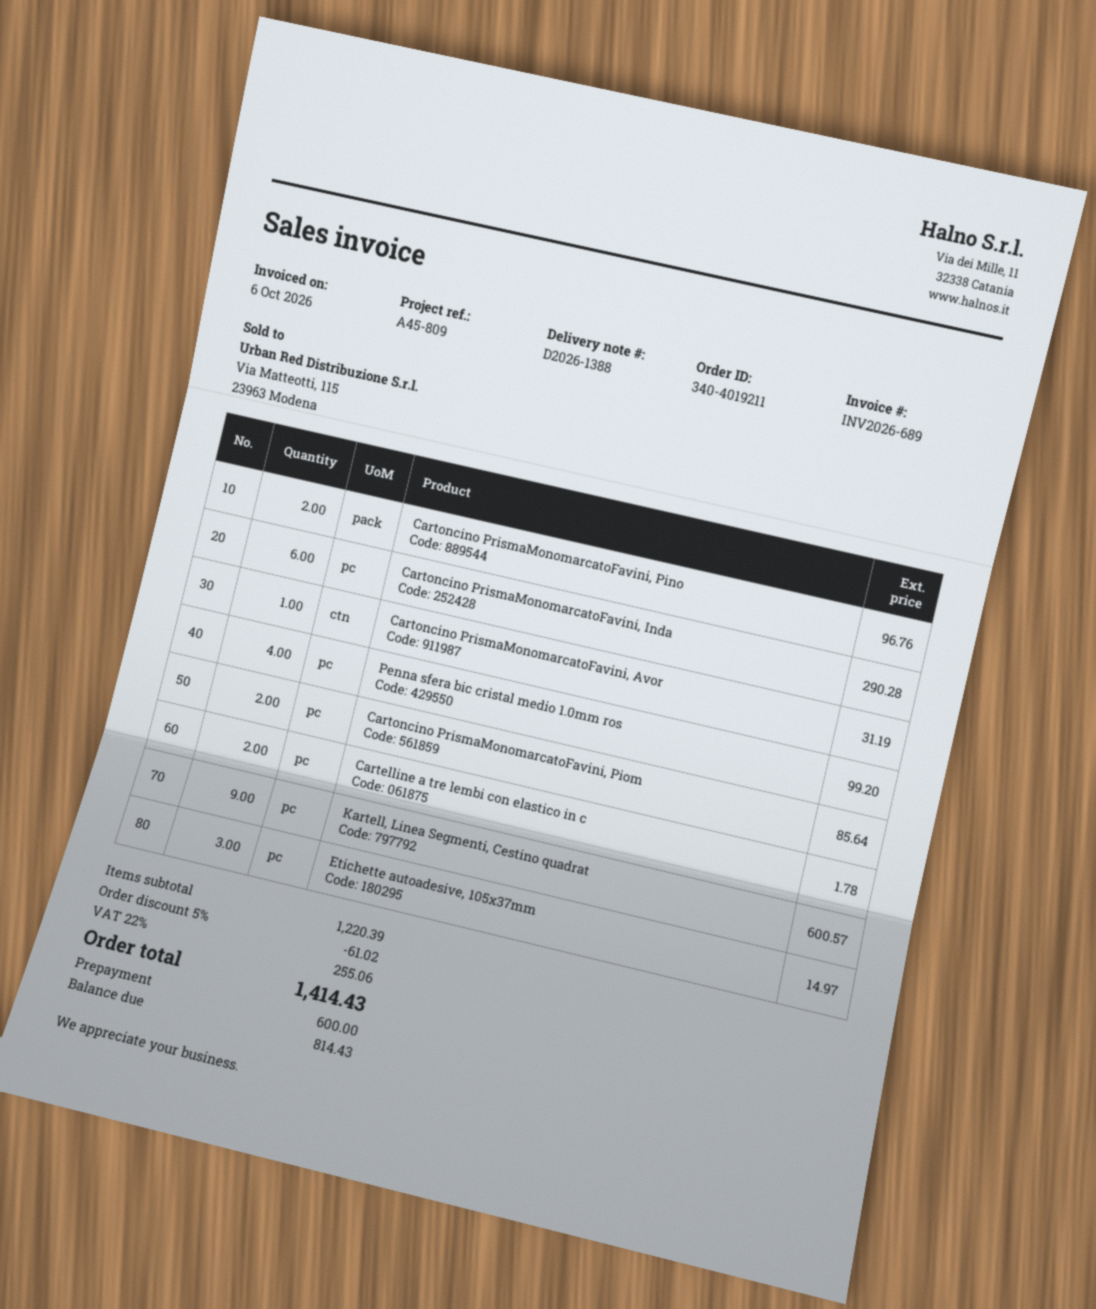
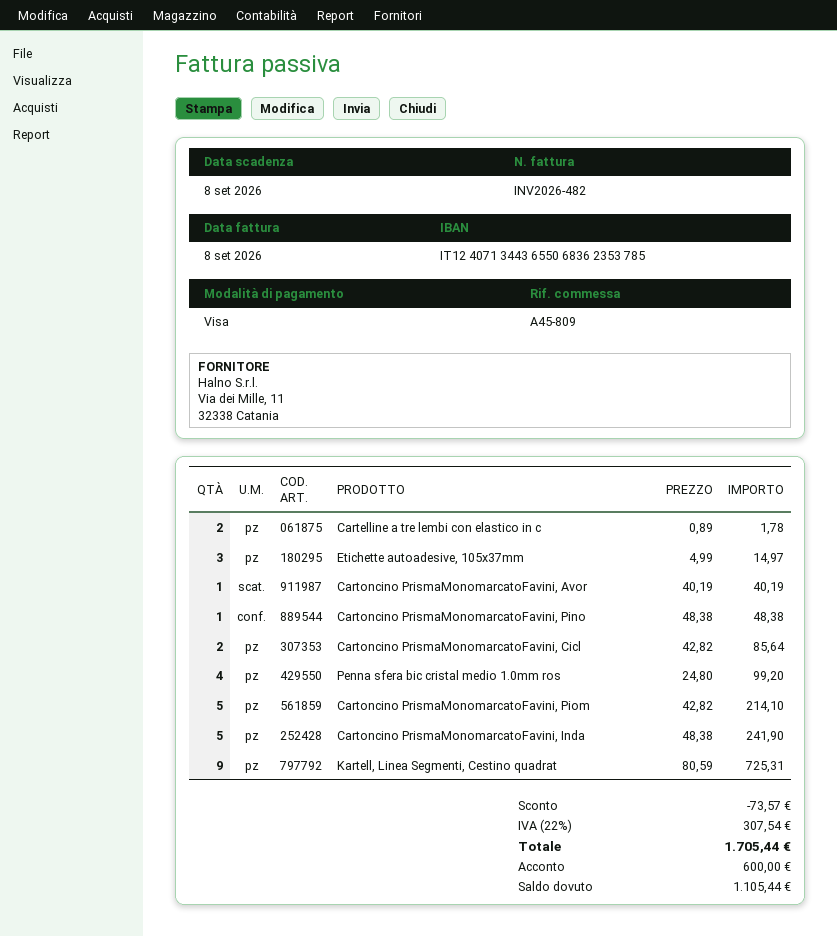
invoice number: INV2026-689 -> INV2026-482
invoice date: 2026-10-06 -> 2026-09-08
Cartoncino PrismaMonomarcatoFavini, Pino: 2 for 96.76 -> 1 for 48.38
Cartoncino PrismaMonomarcatoFavini, Inda: 6 for 290.28 -> 5 for 241.90
Cartoncino PrismaMonomarcatoFavini, Avor: 1 for 31.19 -> 1 for 40.19
Cartoncino PrismaMonomarcatoFavini, Piom: 2 for 85.64 -> 5 for 214.10
Kartell, Linea Segmenti, Cestino quadrat: 9 for 600.57 -> 9 for 725.31
Cartoncino PrismaMonomarcatoFavini, Cicl: none -> 2 for 85.64
discount: 61.02 -> 73.57
tax: 22% = 255.06 -> 22% = 307.54
total: 1414.43 -> 1705.44
balance: 814.43 -> 1105.44

